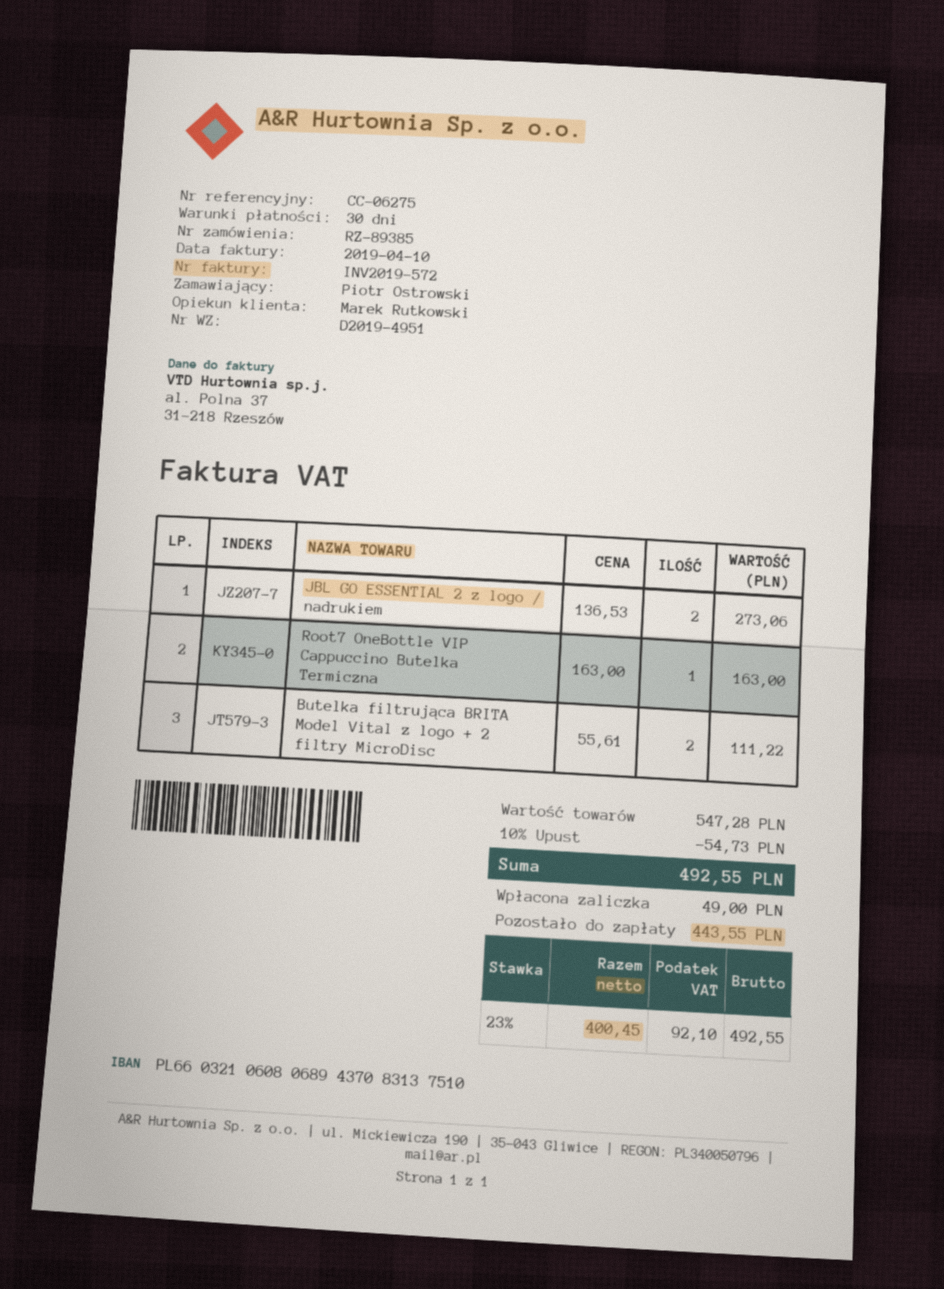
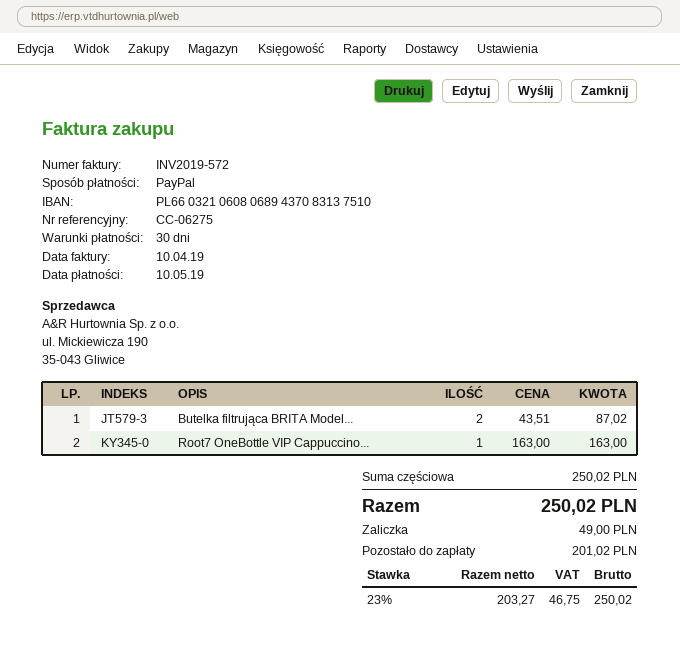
JBL GO ESSENTIAL 2 z logo / nadrukiem: 2 x 136.53 = 273.06 -> none
Butelka filtrująca BRITA Model Vital z logo + 2 filtry MicroDisc: 2 x 55.61 = 111.22 -> 2 x 43.51 = 87.02
subtotal: 547.28 -> 250.02
discount: 10% = 54.73 -> none
net: 400.45 -> 203.27
tax: 23% = 92.10 -> 23% = 46.75
total: 492.55 -> 250.02
balance: 443.55 -> 201.02

